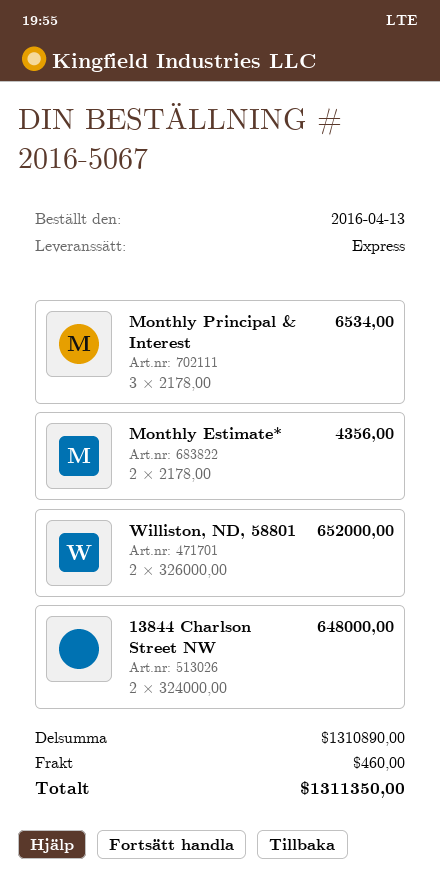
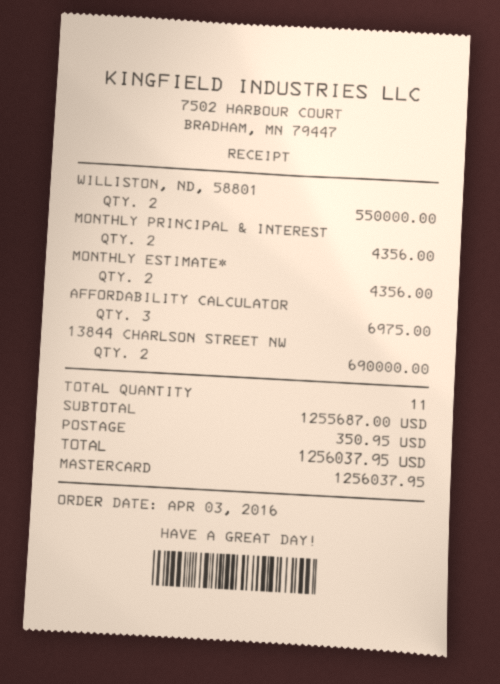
order date: 2016-04-13 -> 2016-04-03
Monthly Principal & Interest: 3 for 6534.00 -> 2 for 4356.00
Williston, ND, 58801: 2 for 652000.00 -> 2 for 550000.00
13844 Charlson Street NW: 2 for 648000.00 -> 2 for 690000.00
AFFORDABILITY CALCULATOR: none -> 3 for 6975.00
subtotal: 1310890.00 -> 1255687.00
shipping: 460.00 -> 350.95
total: 1311350.00 -> 1256037.95

